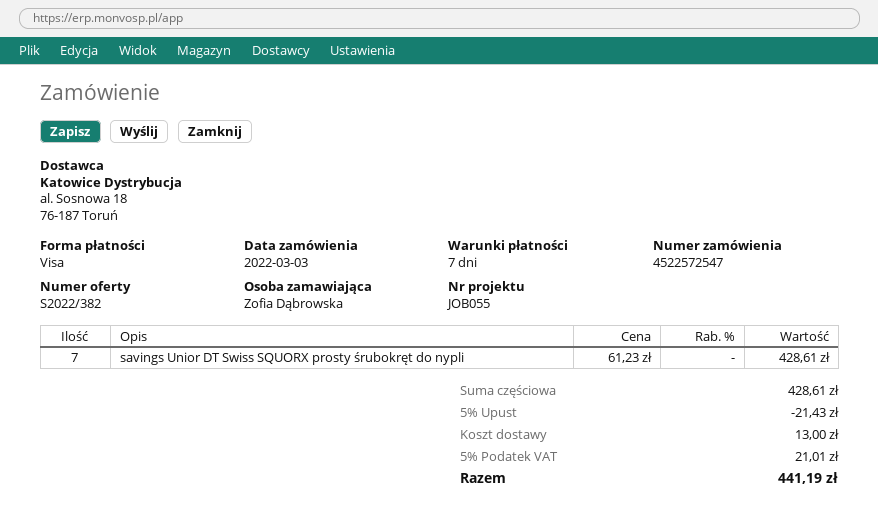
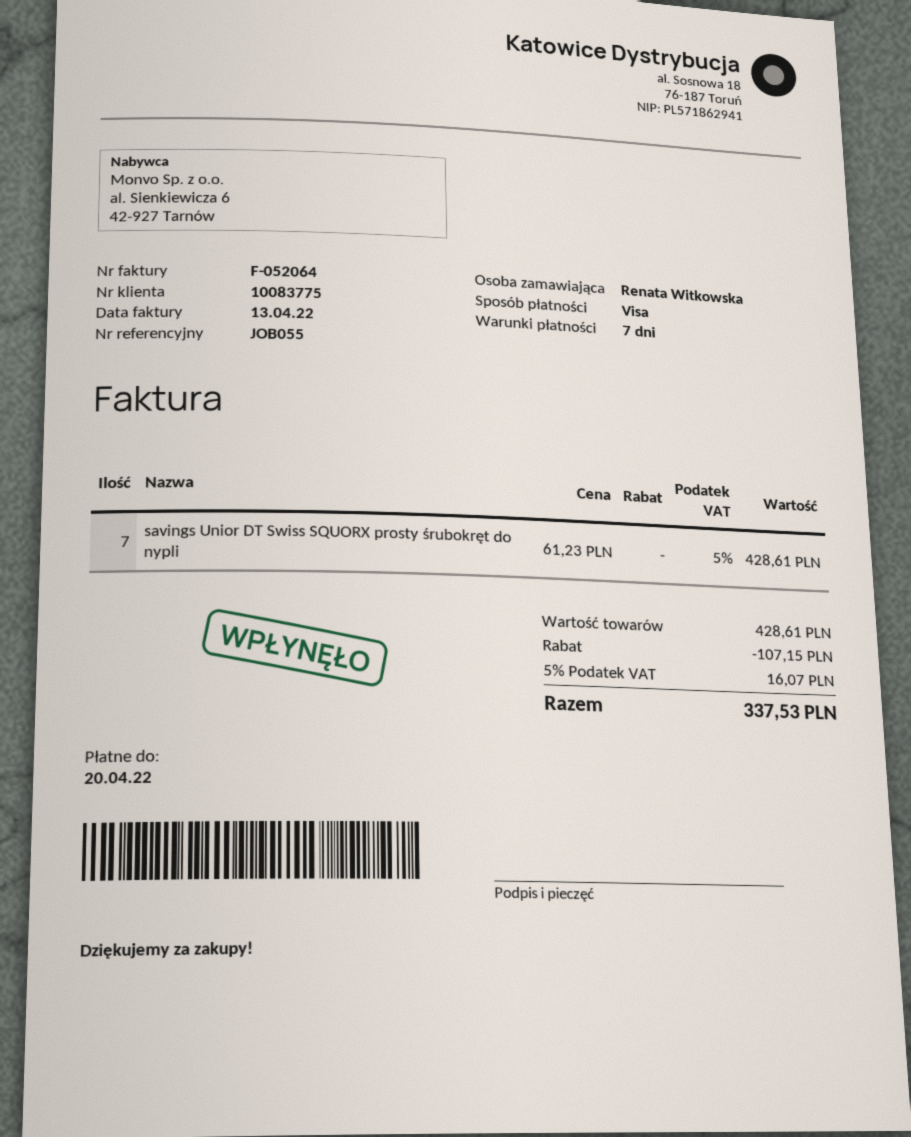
ordered by: Zofia Dąbrowska -> Renata Witkowska
discount: 21.43 -> 107.15
shipping: 13.00 -> none
tax: 5% = 21.01 -> 5% = 16.07
total: 441.19 -> 337.53

